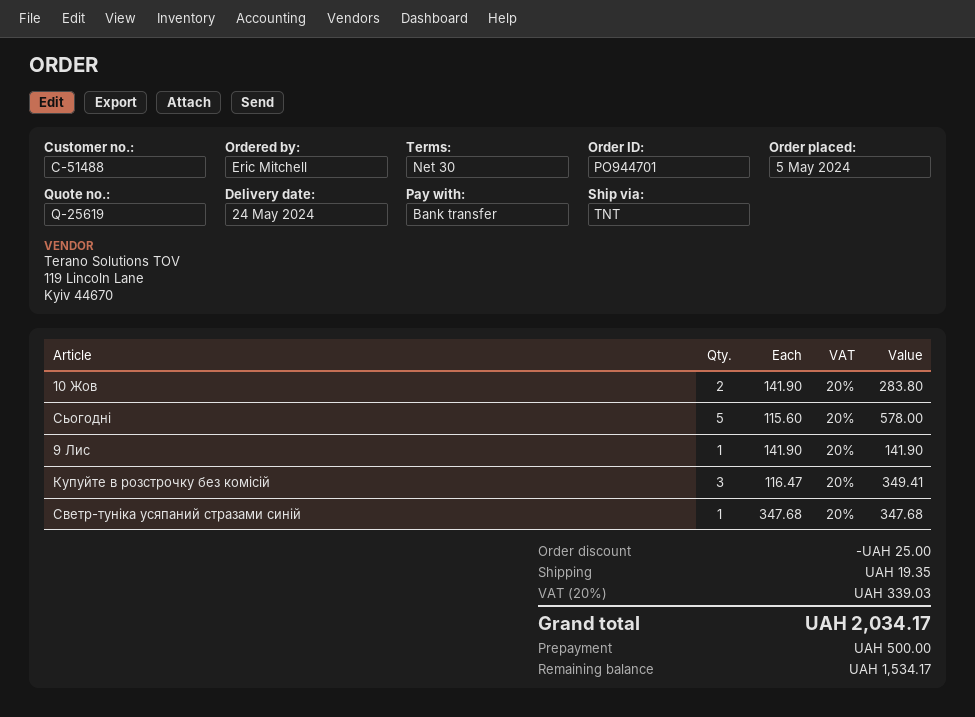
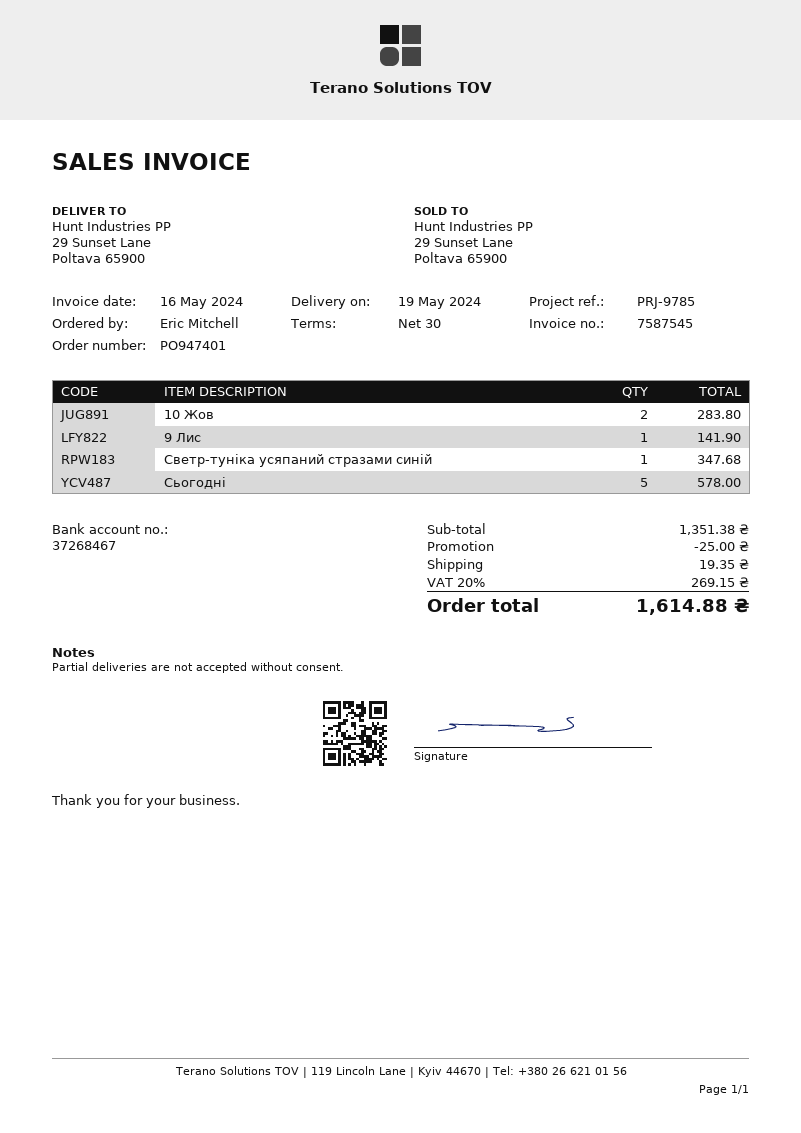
order number: PO944701 -> PO947401
delivery date: 2024-05-24 -> 2024-05-19
Купуйте в розстрочку без комісій: 3 for 349.41 -> none
tax: 20% = 339.03 -> 20% = 269.15
total: 2034.17 -> 1614.88

